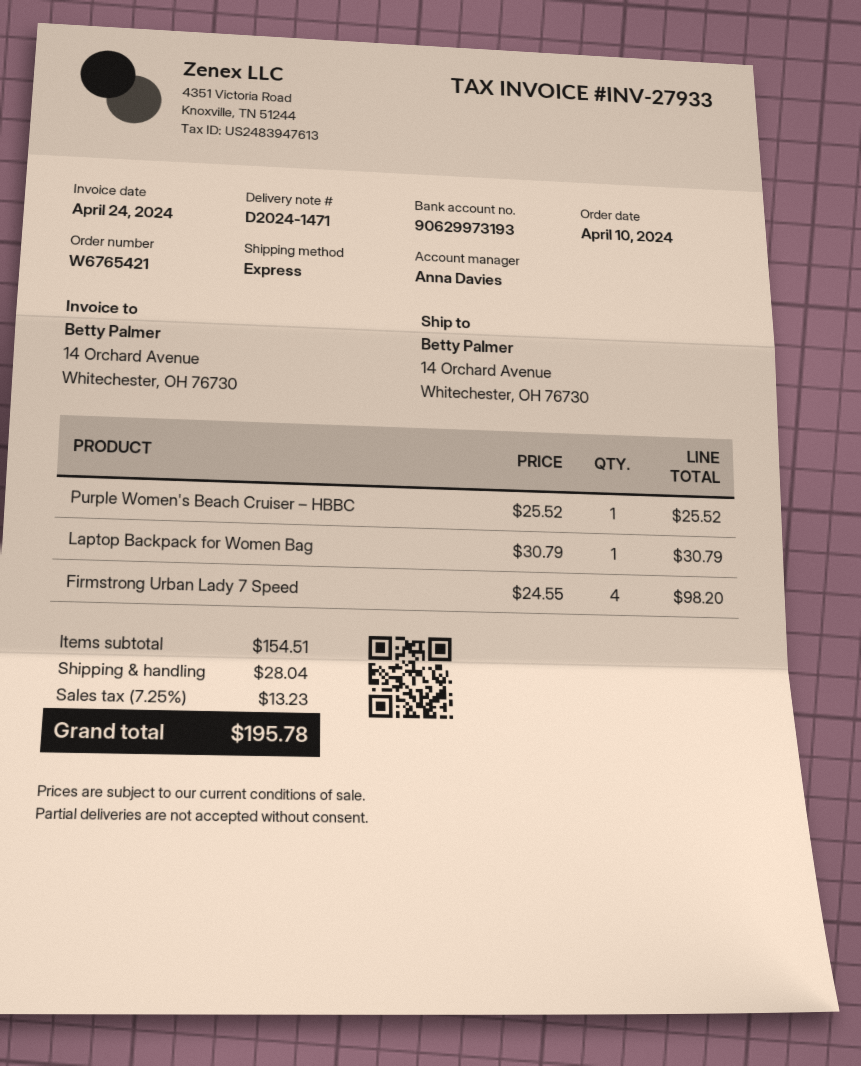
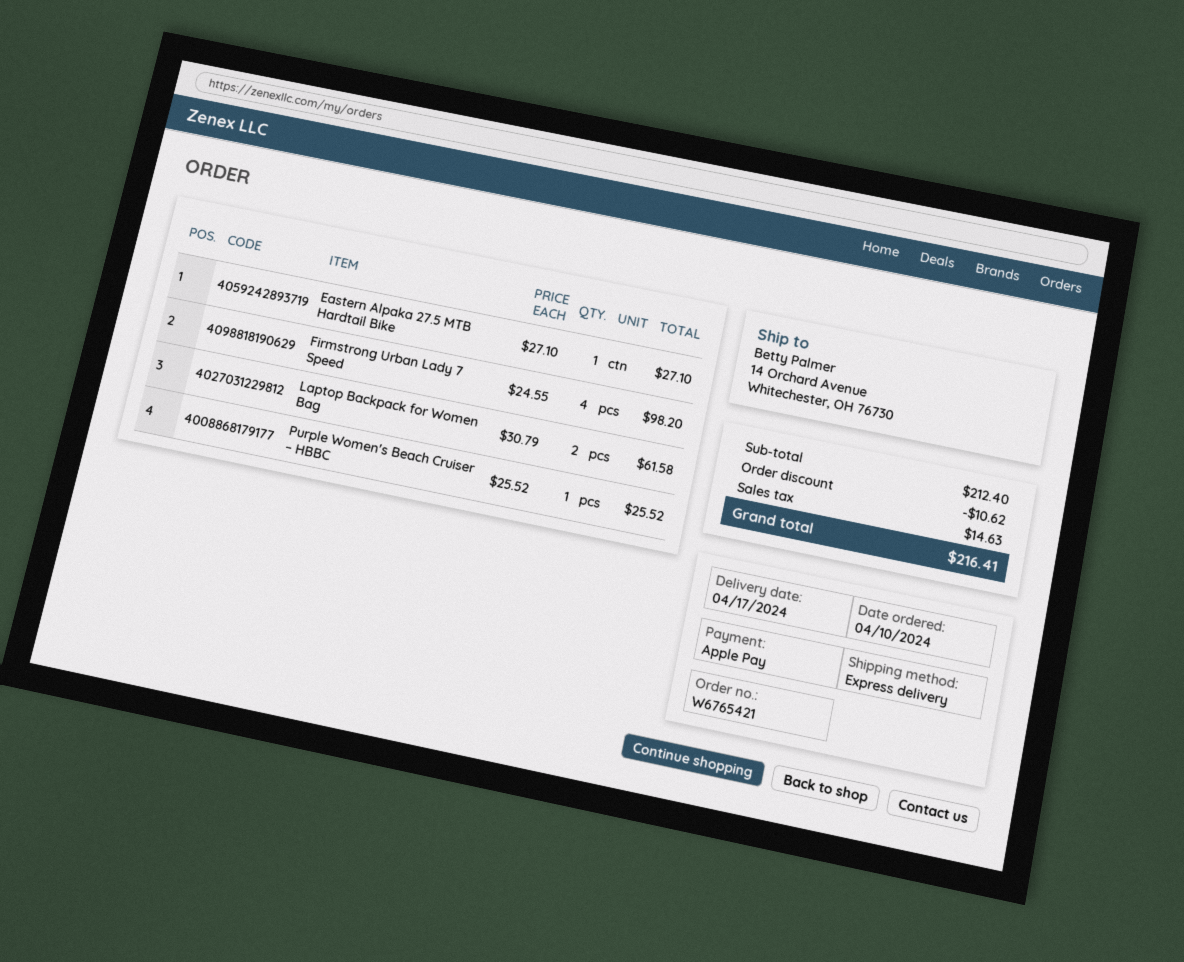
Laptop Backpack for Women Bag: 1 x 30.79 = 30.79 -> 2 x 30.79 = 61.58
Eastern Alpaka 27.5 MTB Hardtail Bike: none -> 1 x 27.10 = 27.10
subtotal: 154.51 -> 212.40
discount: none -> 10.62
shipping: 28.04 -> none
tax: 13.23 -> 14.63
total: 195.78 -> 216.41

